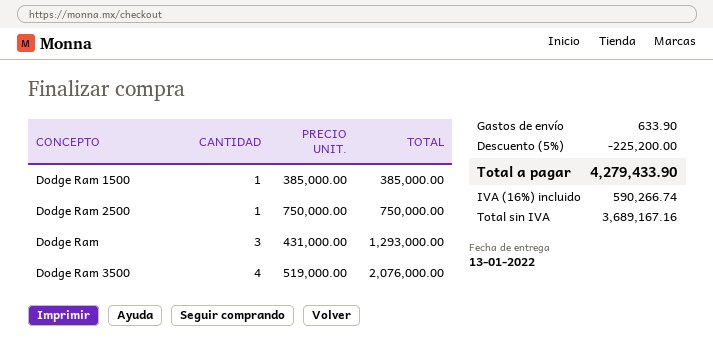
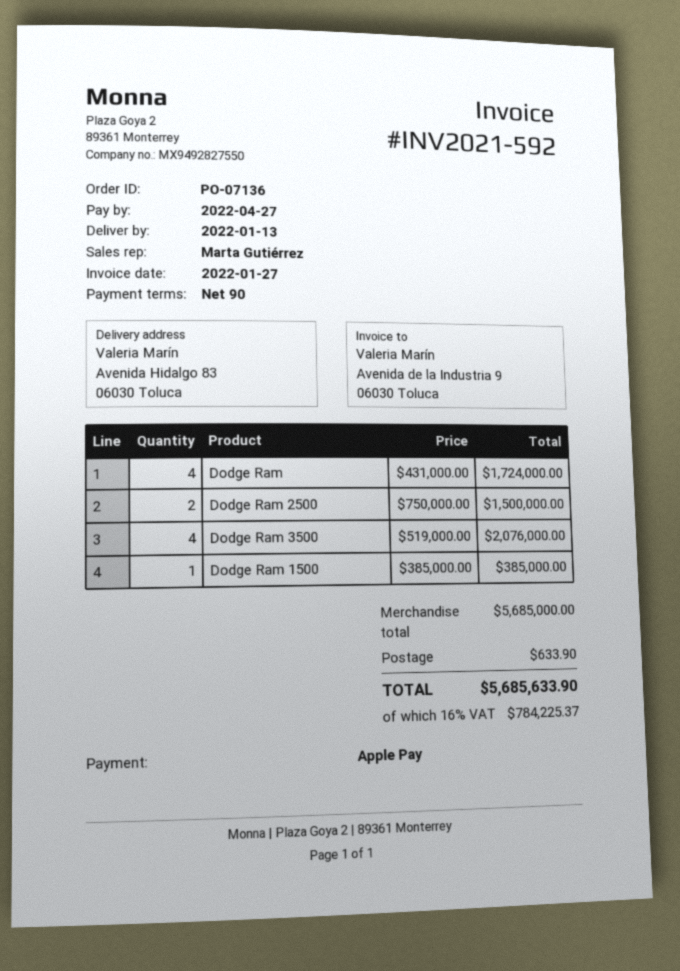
Dodge Ram 2500: 1 x 750000.00 = 750000.00 -> 2 x 750000.00 = 1500000.00
Dodge Ram: 3 x 431000.00 = 1293000.00 -> 4 x 431000.00 = 1724000.00
discount: 5% = 225200.00 -> none
tax: 16% = 590266.74 -> 16% = 784225.37
total: 4279433.90 -> 5685633.90

